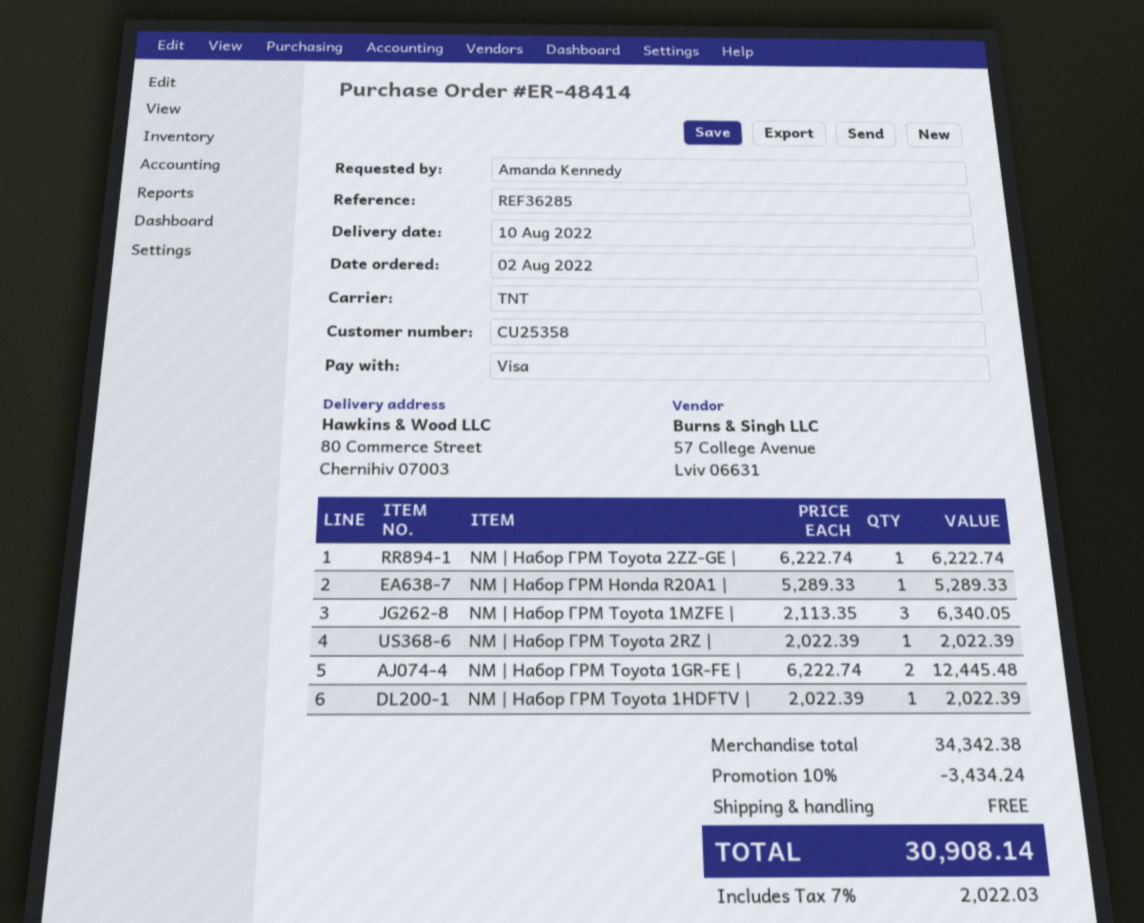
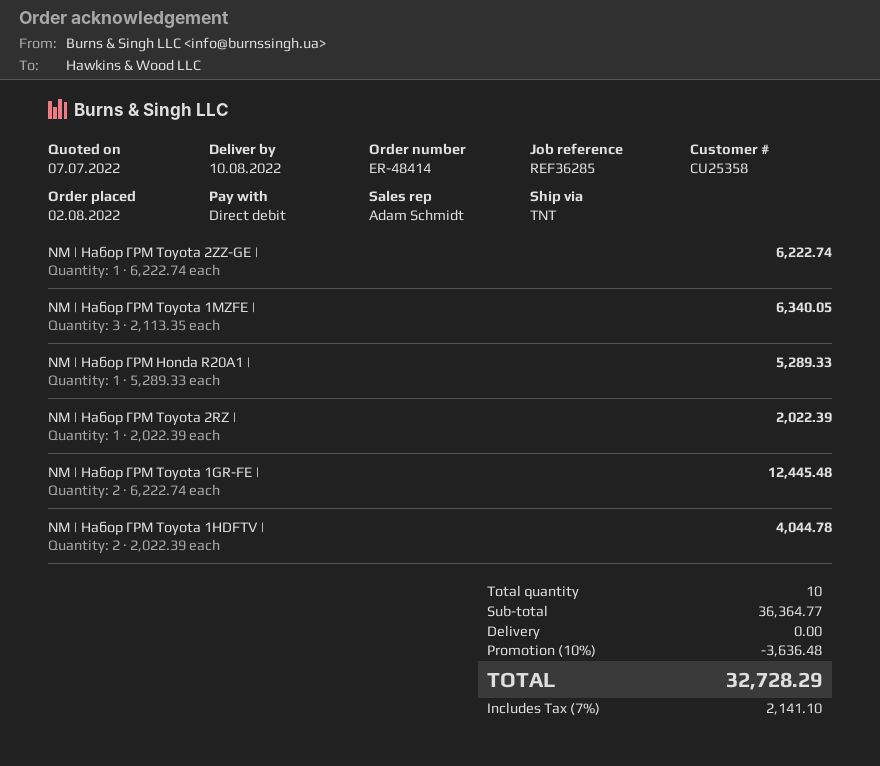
payment method: Visa -> direct debit
NM | Набор ГРМ Toyota 1HDFTV |: 1 x 2022.39 = 2022.39 -> 2 x 2022.39 = 4044.78
subtotal: 34342.38 -> 36364.77
discount: 10% = 3434.24 -> 10% = 3636.48
tax: 7% = 2022.03 -> 7% = 2141.10
total: 30908.14 -> 32728.29

